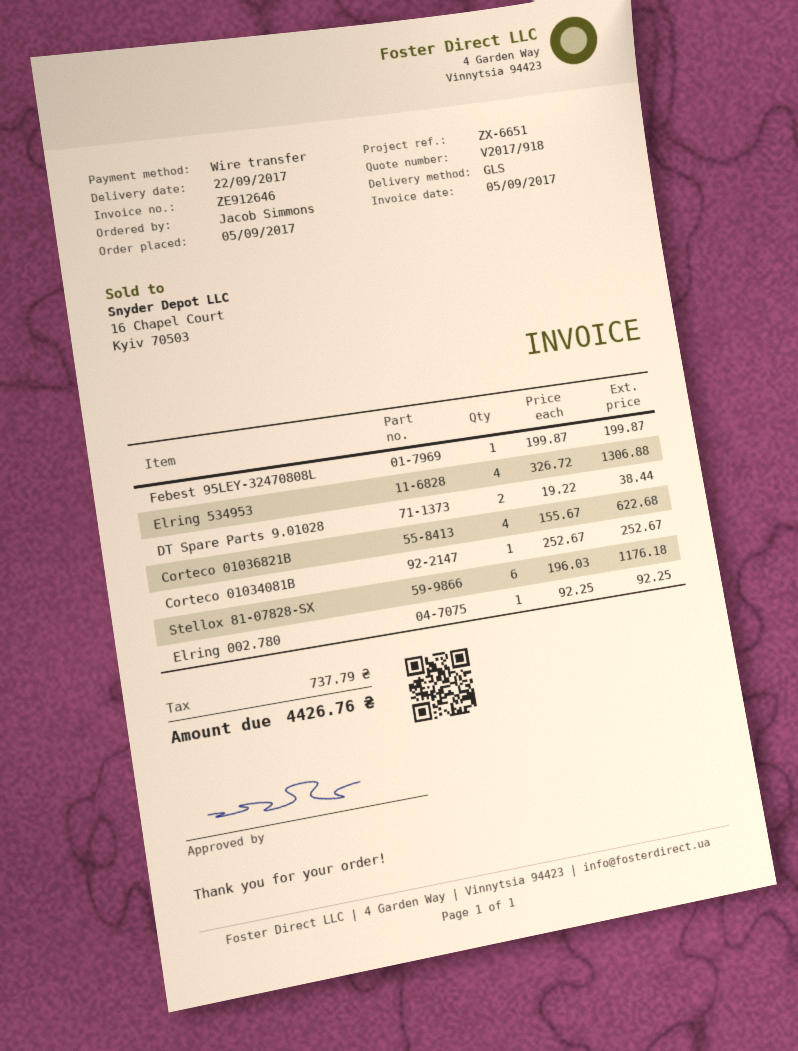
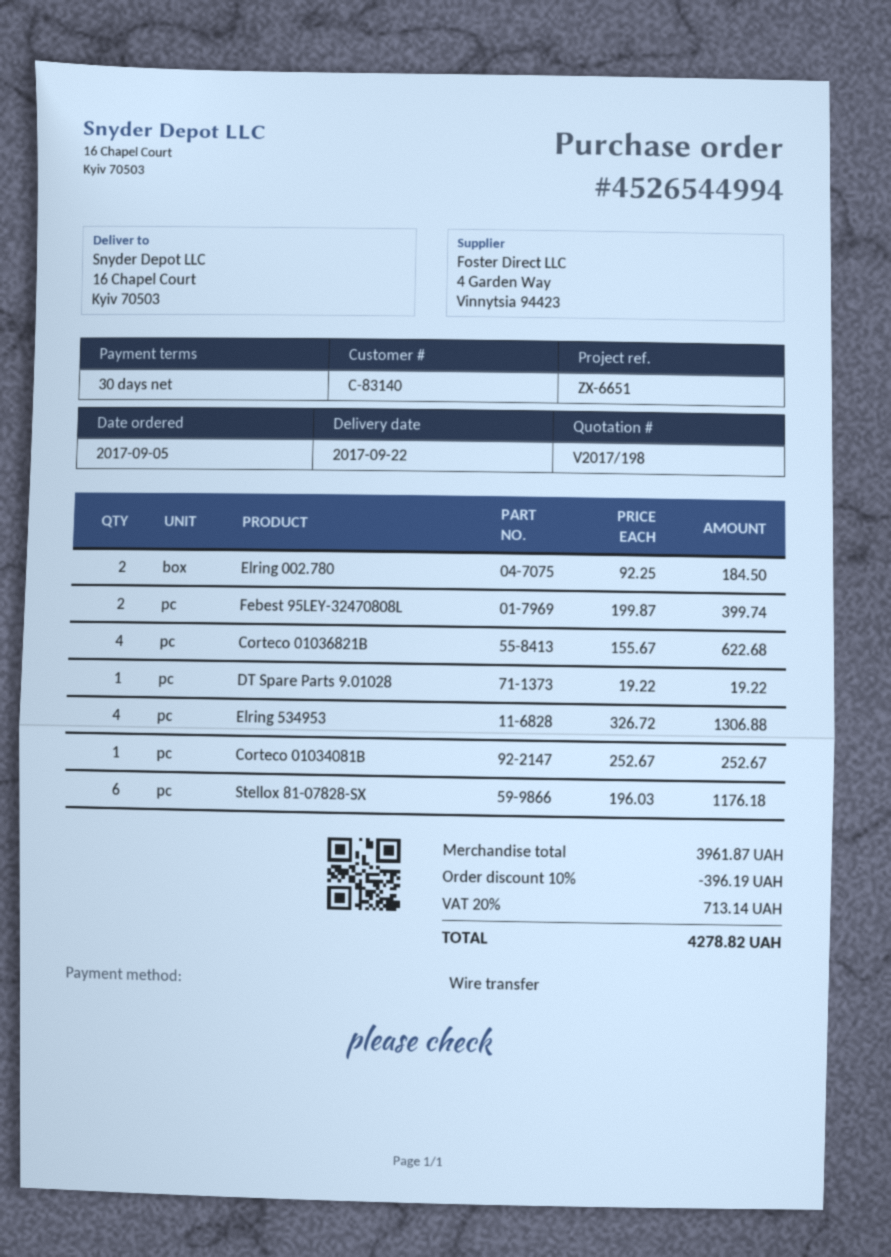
quote number: V2017/918 -> V2017/198
Febest 95LEY-32470808L: 1 x 199.87 = 199.87 -> 2 x 199.87 = 399.74
DT Spare Parts 9.01028: 2 x 19.22 = 38.44 -> 1 x 19.22 = 19.22
Elring 002.780: 1 x 92.25 = 92.25 -> 2 x 92.25 = 184.50
discount: none -> 10% = 396.19
tax: 737.79 -> 713.14
total: 4426.76 -> 4278.82

